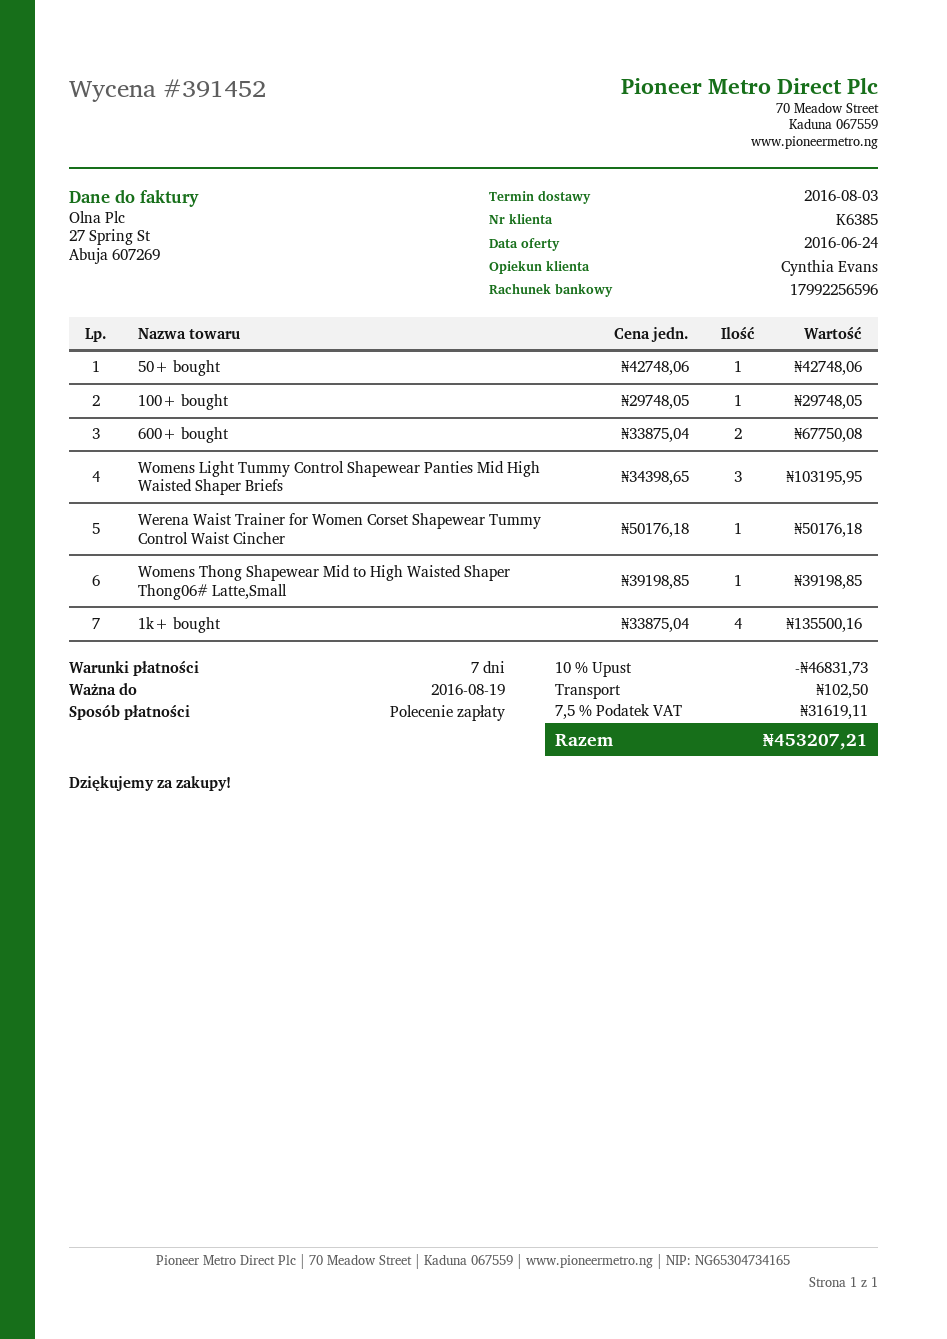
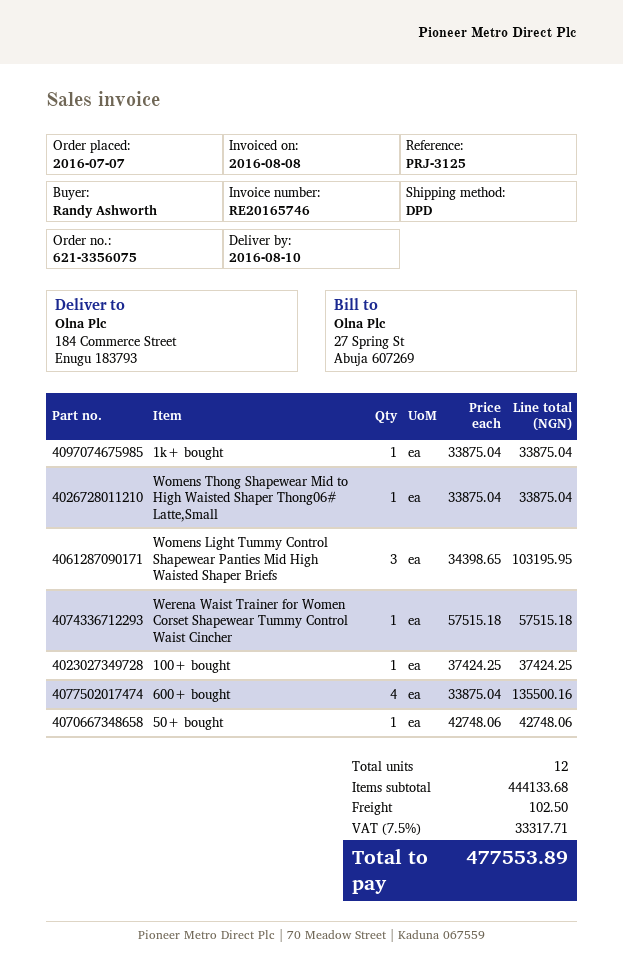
delivery date: 2016-08-03 -> 2016-08-10
100+ bought: 1 x 29748.05 = 29748.05 -> 1 x 37424.25 = 37424.25
600+ bought: 2 x 33875.04 = 67750.08 -> 4 x 33875.04 = 135500.16
Werena Waist Trainer for Women Corset Shapewear Tummy Control Waist Cincher: 1 x 50176.18 = 50176.18 -> 1 x 57515.18 = 57515.18
Womens Thong Shapewear Mid to High Waisted Shaper Thong06# Latte,Small: 1 x 39198.85 = 39198.85 -> 1 x 33875.04 = 33875.04
1k+ bought: 4 x 33875.04 = 135500.16 -> 1 x 33875.04 = 33875.04
discount: 10% = 46831.73 -> none
tax: 7.5% = 31619.11 -> 7.5% = 33317.71
total: 453207.21 -> 477553.89

